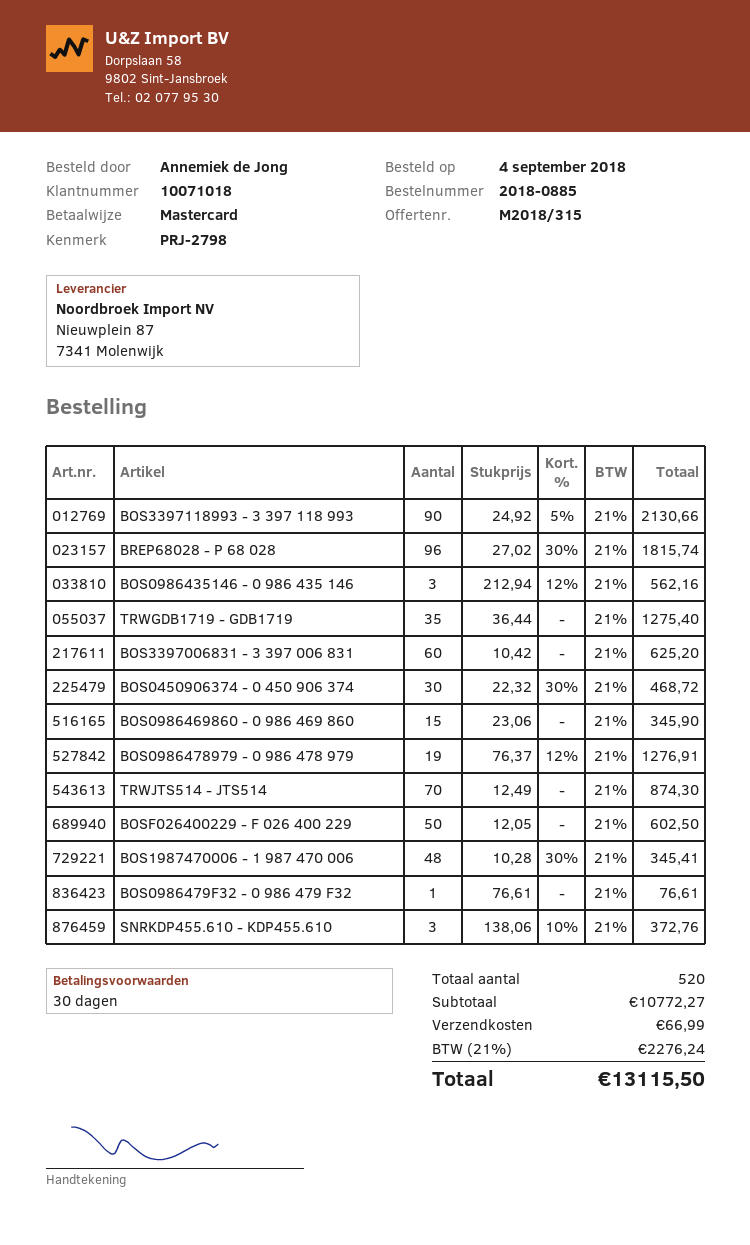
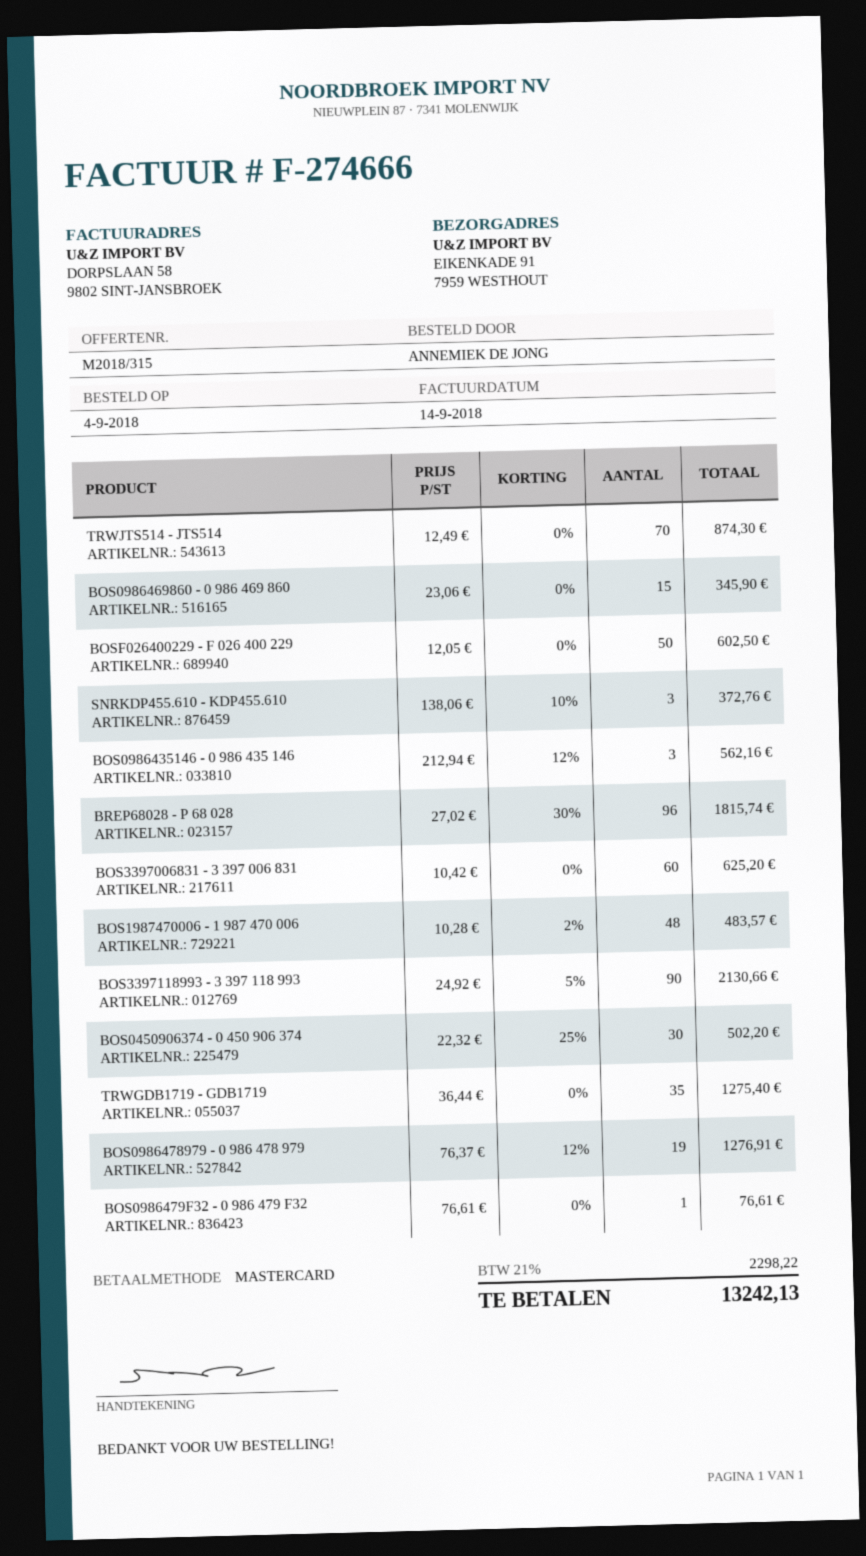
BOS0450906374 - 0 450 906 374: 30 x 22.32 - 30% = 468.72 -> 30 x 22.32 - 25% = 502.20
BOS1987470006 - 1 987 470 006: 48 x 10.28 - 30% = 345.41 -> 48 x 10.28 - 2% = 483.57
shipping: 66.99 -> none
tax: 21% = 2276.24 -> 21% = 2298.22
total: 13115.50 -> 13242.13

